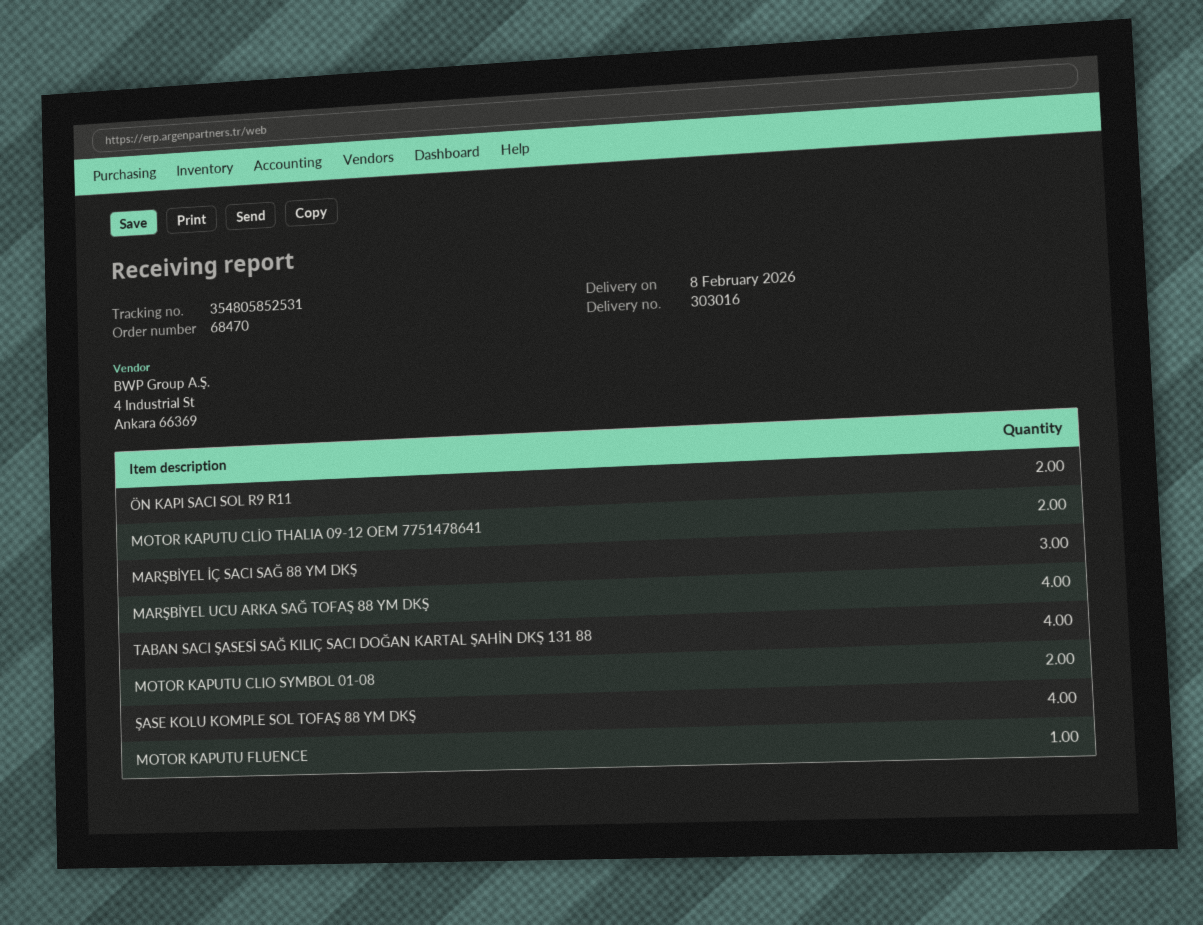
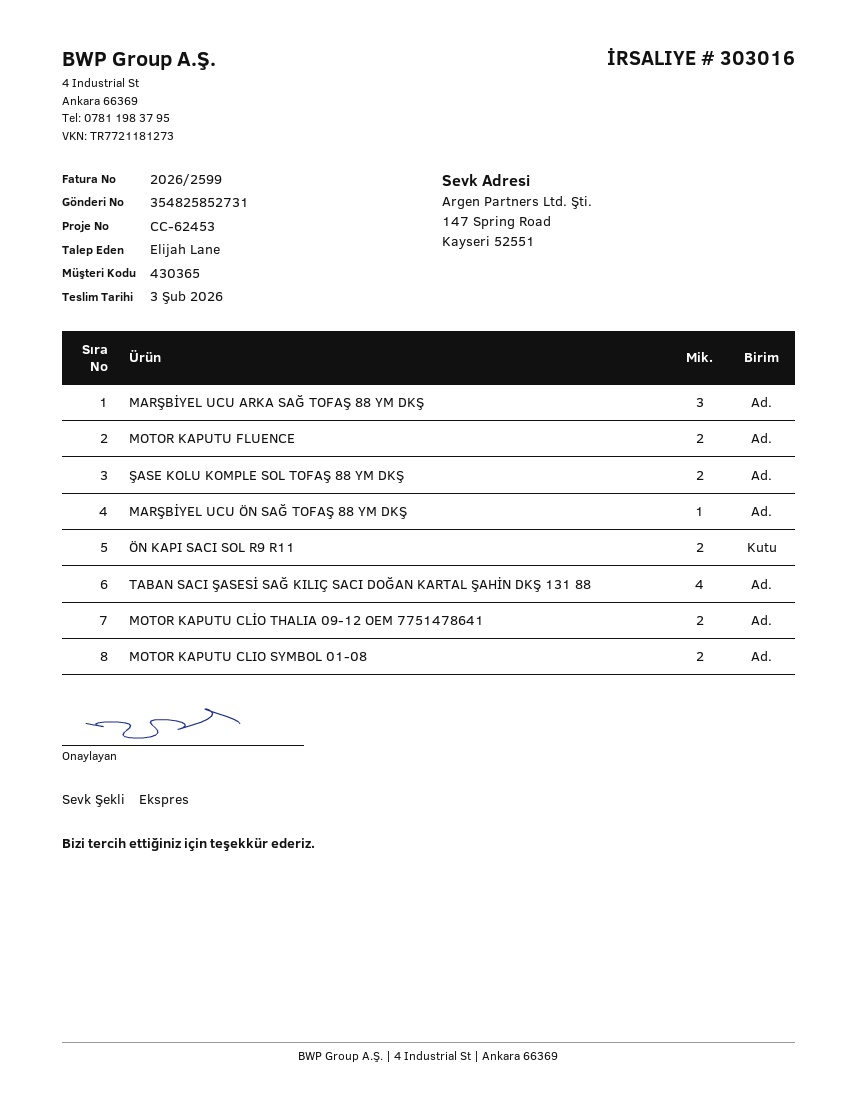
delivery date: 2026-02-08 -> 2026-02-03
tracking number: 354805852531 -> 354825852731
MARŞBİYEL İÇ SACI SAĞ 88 YM DKŞ: 3 -> none
MARŞBİYEL UCU ARKA SAĞ TOFAŞ 88 YM DKŞ: 4 -> 3
ŞASE KOLU KOMPLE SOL TOFAŞ 88 YM DKŞ: 4 -> 2
MOTOR KAPUTU FLUENCE: 1 -> 2
MARŞBİYEL UCU ÖN SAĞ TOFAŞ 88 YM DKŞ: none -> 1

